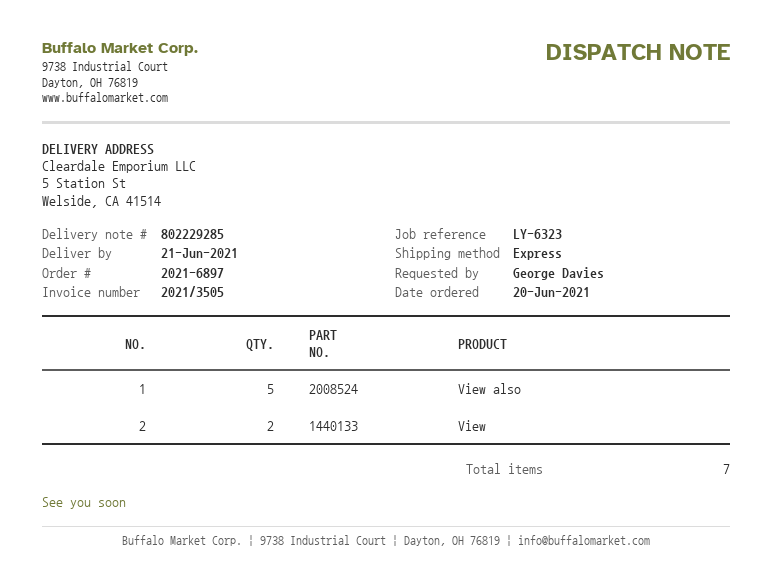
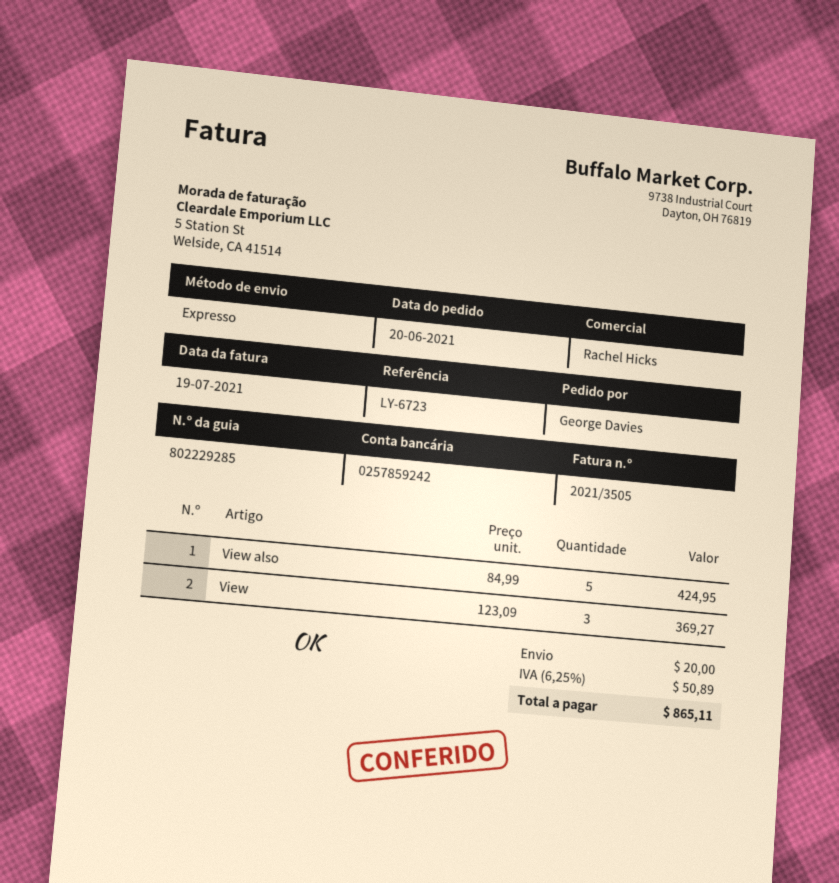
reference: LY-6323 -> LY-6723
View: 2 -> 3

